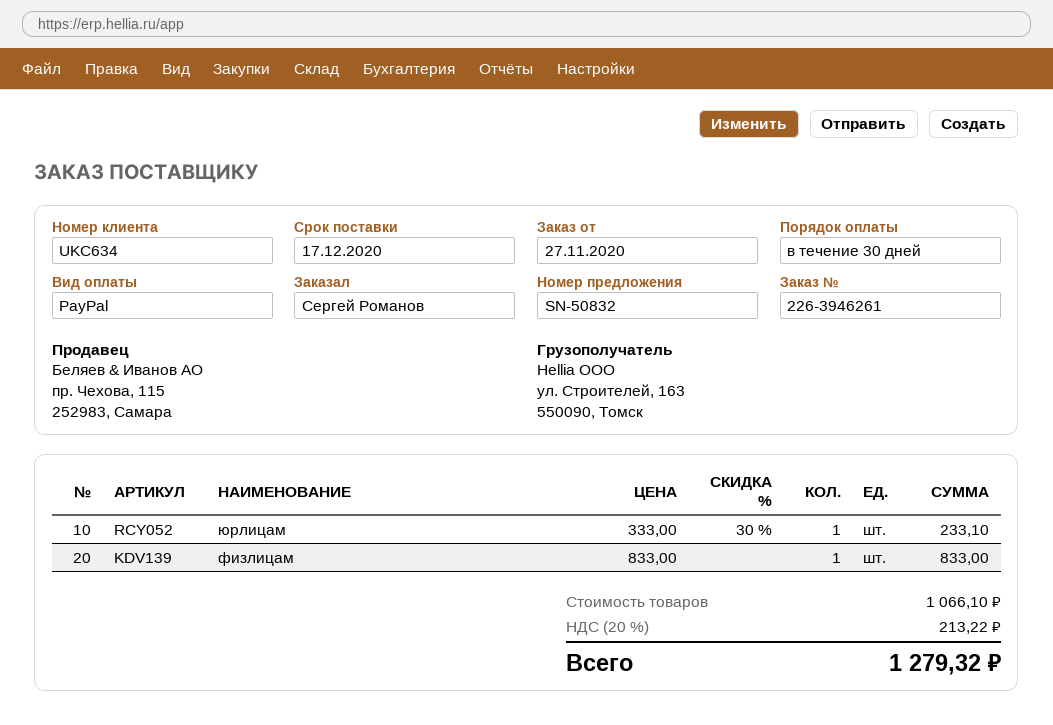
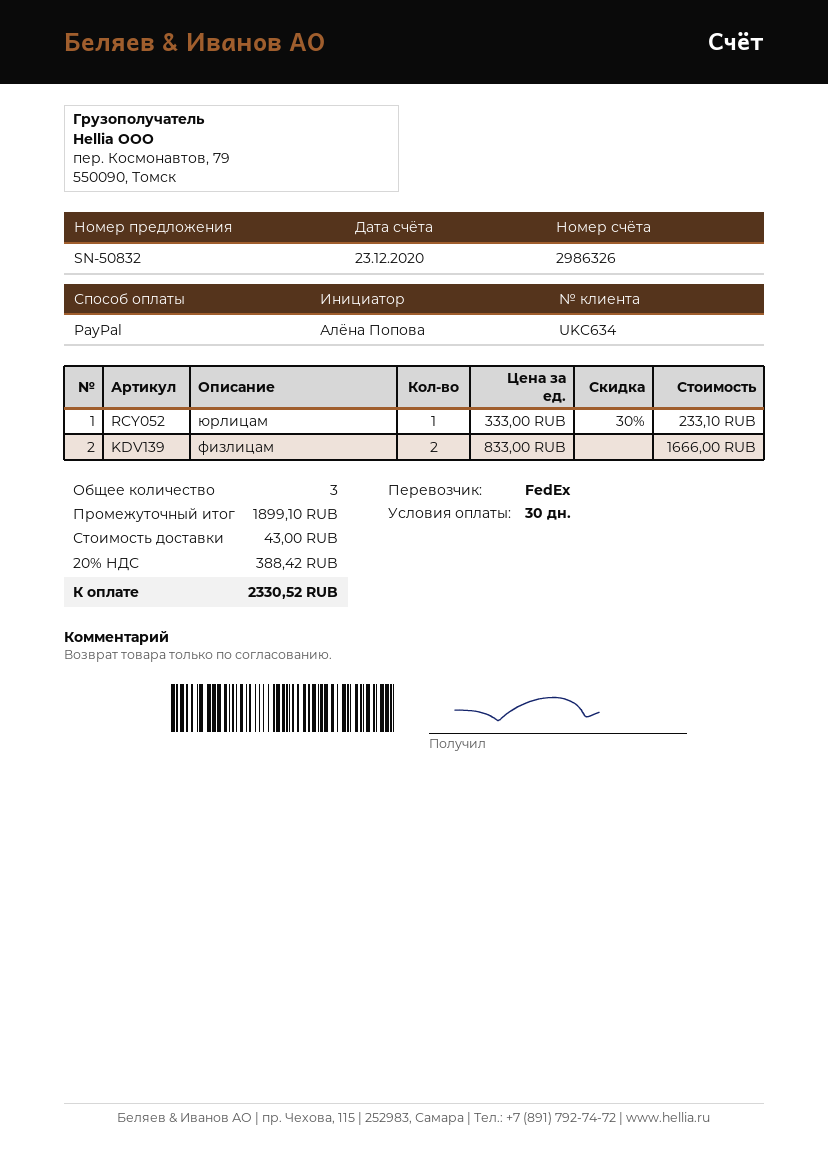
ordered by: Сергей Романов -> Алёна Попова
ship to: ул. Строителей, 163, 550090, Томск -> пер. Космонавтов, 79, 550090, Томск
физлицам: 1 x 833.00 = 833.00 -> 2 x 833.00 = 1666.00
subtotal: 1066.10 -> 1899.10
shipping: none -> 43.00
tax: 20% = 213.22 -> 20% = 388.42
total: 1279.32 -> 2330.52

